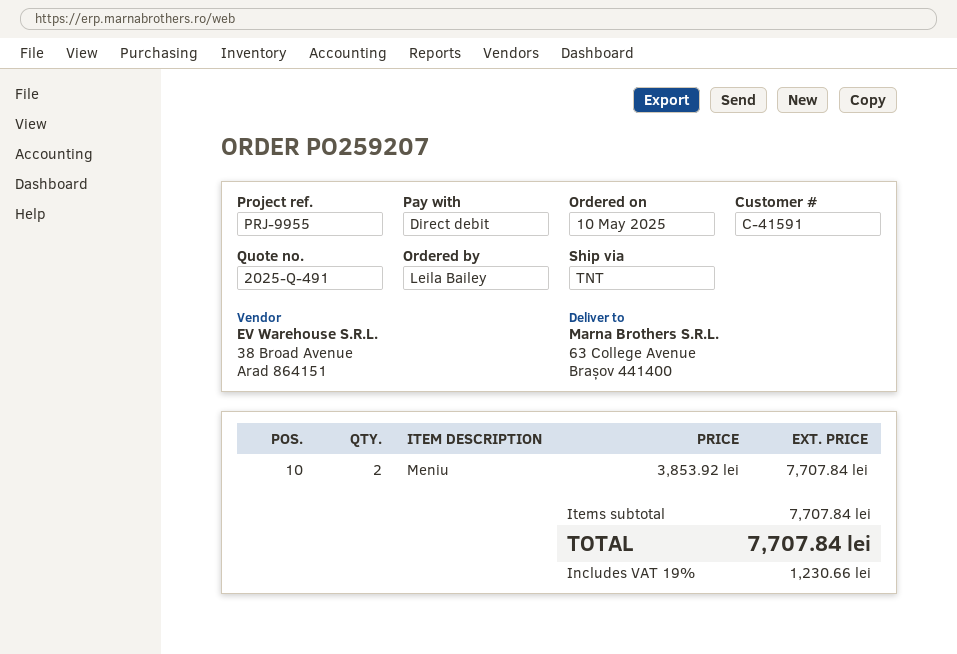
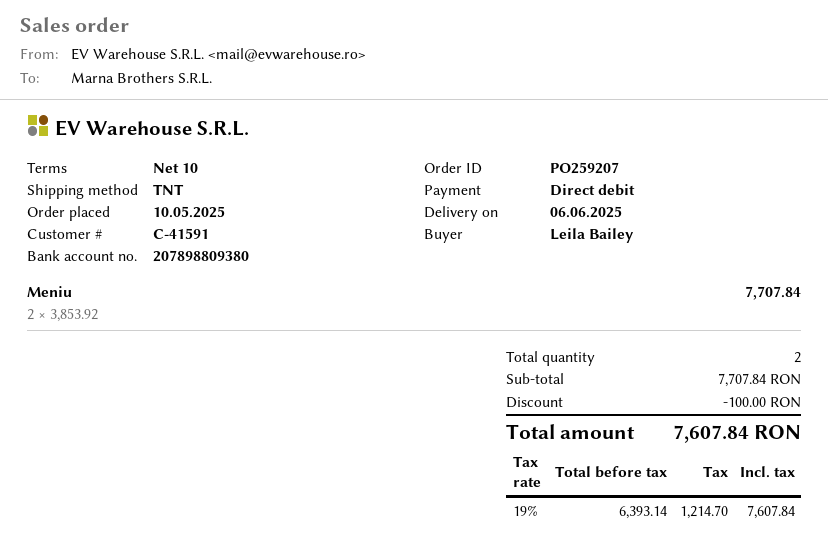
discount: none -> 100.00
tax: 19% = 1230.66 -> 19% = 1214.70
total: 7707.84 -> 7607.84

